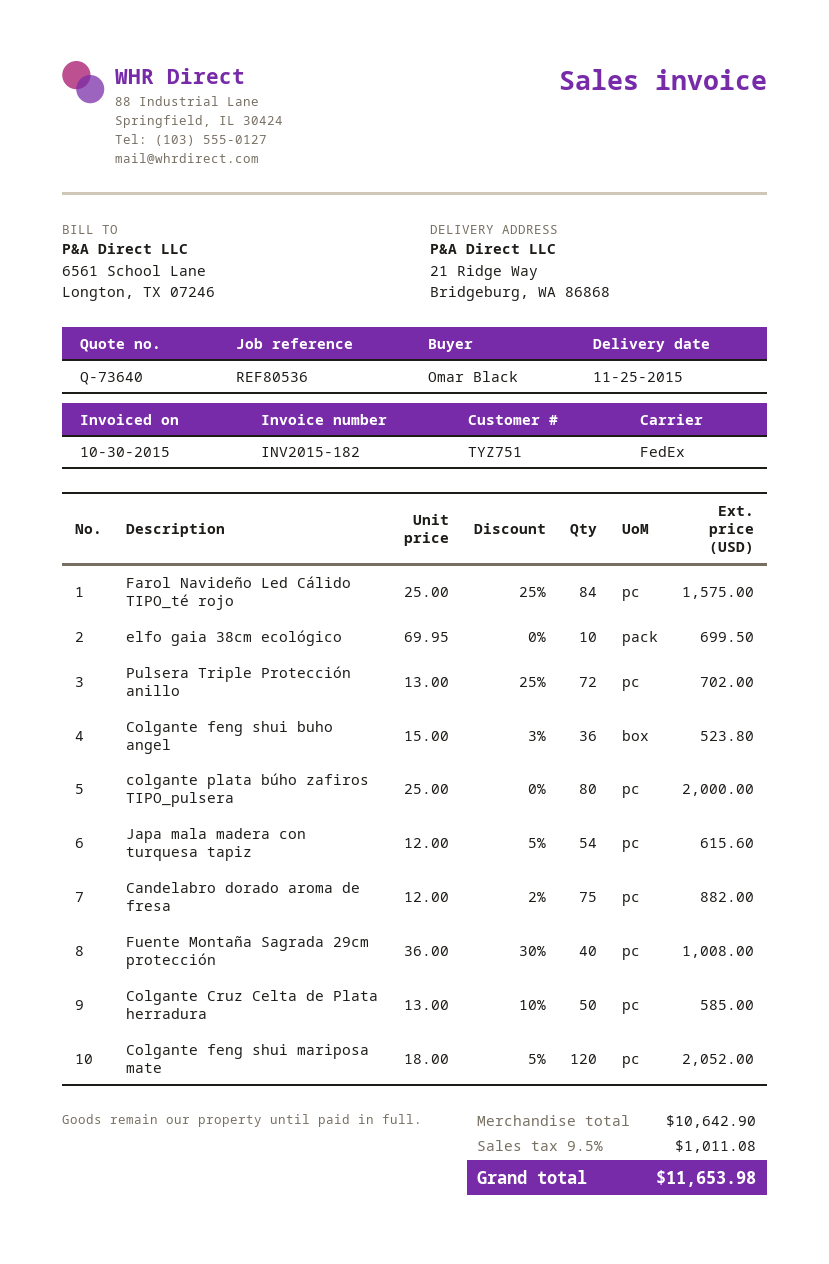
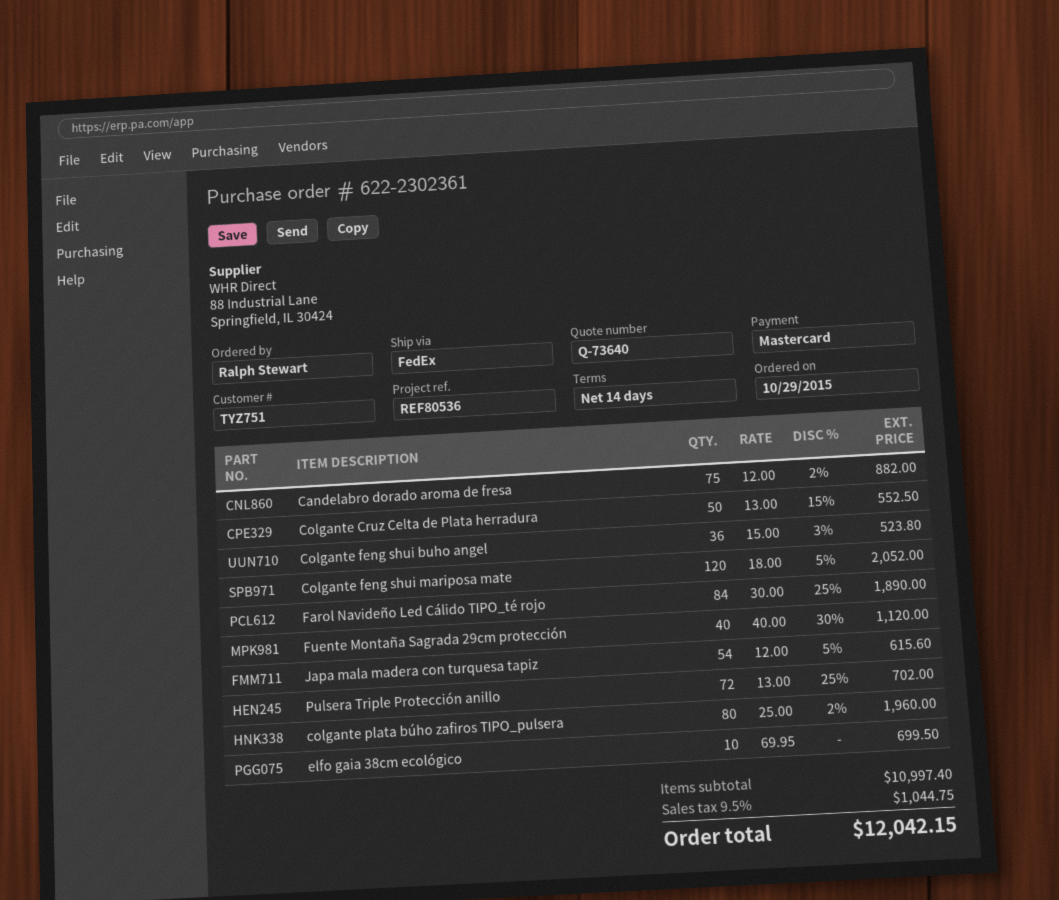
ordered by: Omar Black -> Ralph Stewart
Farol Navideño Led Cálido TIPO_té rojo: 84 x 25.00 - 25% = 1575.00 -> 84 x 30.00 - 25% = 1890.00
colgante plata búho zafiros TIPO_pulsera: 80 x 25.00 = 2000.00 -> 80 x 25.00 - 2% = 1960.00
Fuente Montaña Sagrada 29cm protección: 40 x 36.00 - 30% = 1008.00 -> 40 x 40.00 - 30% = 1120.00
Colgante Cruz Celta de Plata herradura: 50 x 13.00 - 10% = 585.00 -> 50 x 13.00 - 15% = 552.50
subtotal: 10642.90 -> 10997.40
tax: 9.5% = 1011.08 -> 9.5% = 1044.75
total: 11653.98 -> 12042.15

